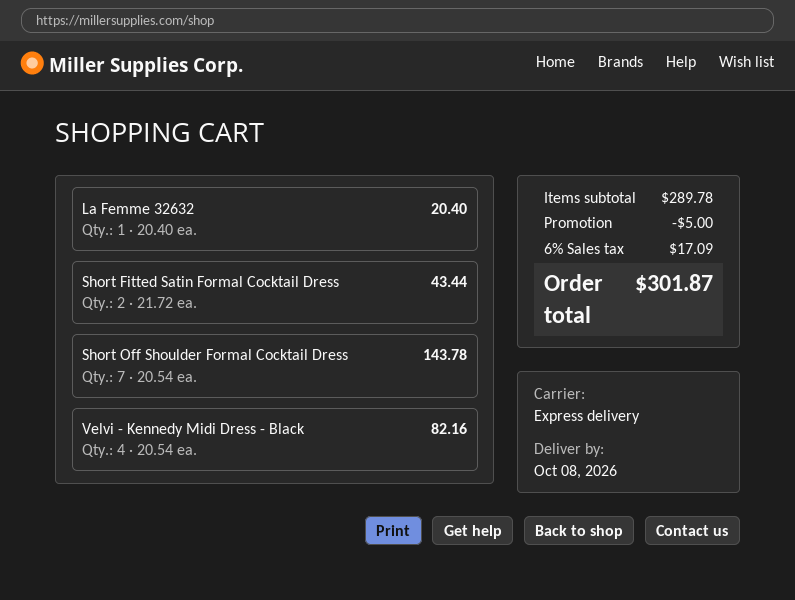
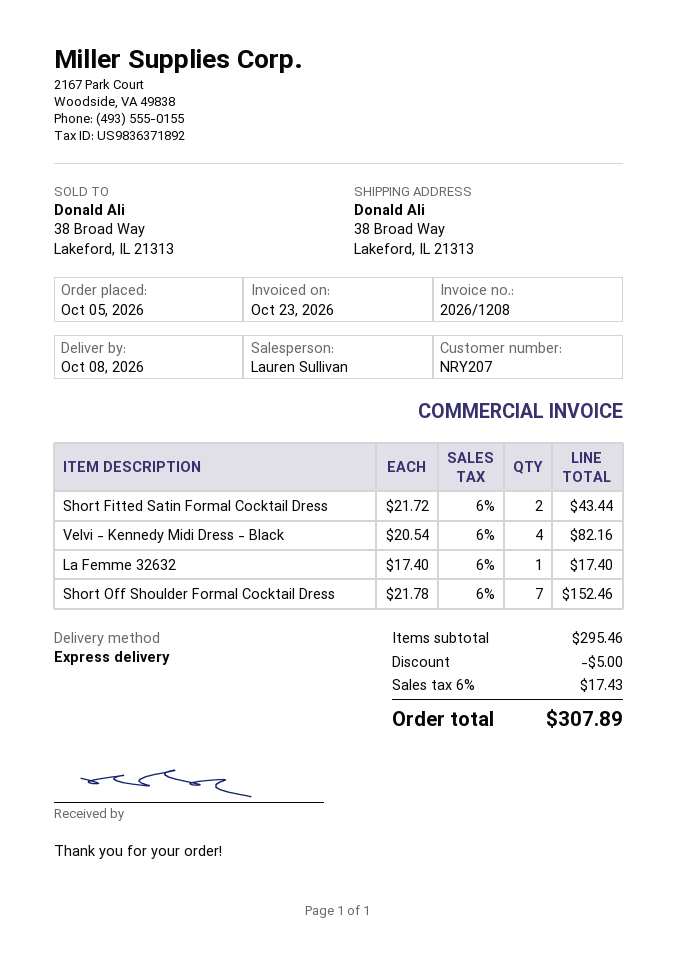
La Femme 32632: 1 x 20.40 = 20.40 -> 1 x 17.40 = 17.40
Short Off Shoulder Formal Cocktail Dress: 7 x 20.54 = 143.78 -> 7 x 21.78 = 152.46
subtotal: 289.78 -> 295.46
tax: 6% = 17.09 -> 6% = 17.43
total: 301.87 -> 307.89

